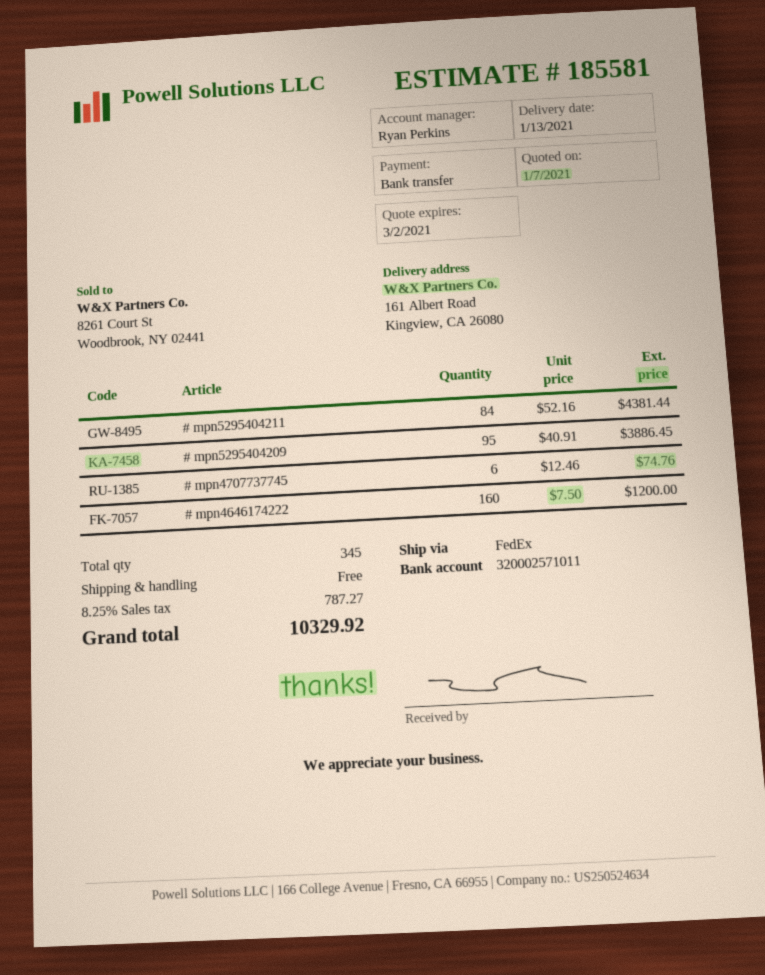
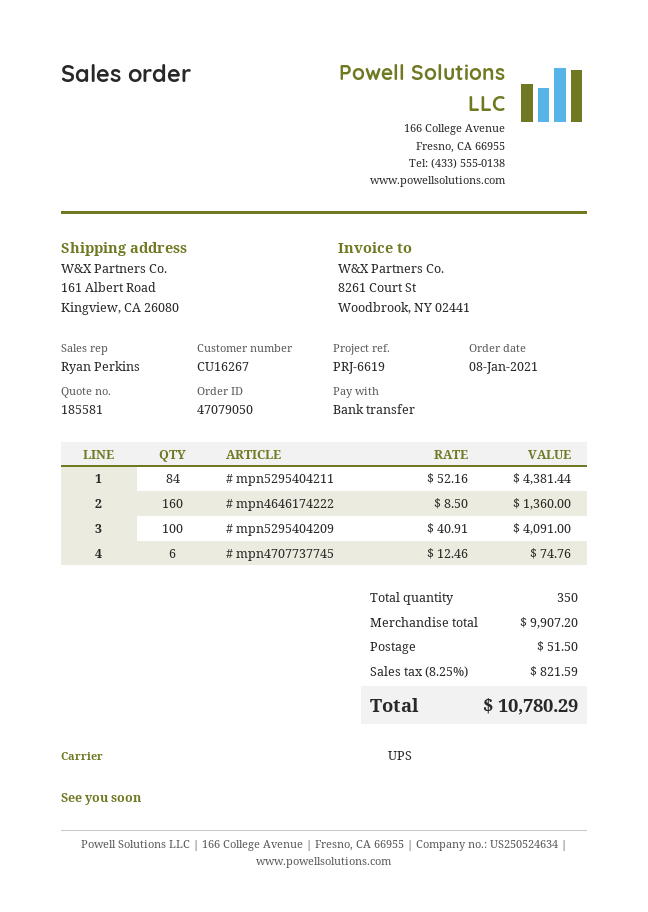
shipping method: FedEx -> UPS
# mpn5295404209: 95 x 40.91 = 3886.45 -> 100 x 40.91 = 4091.00
# mpn4646174222: 160 x 7.50 = 1200.00 -> 160 x 8.50 = 1360.00
total quantity: 345 -> 350
shipping: 0.00 -> 51.50
tax: 8.25% = 787.27 -> 8.25% = 821.59
total: 10329.92 -> 10780.29

